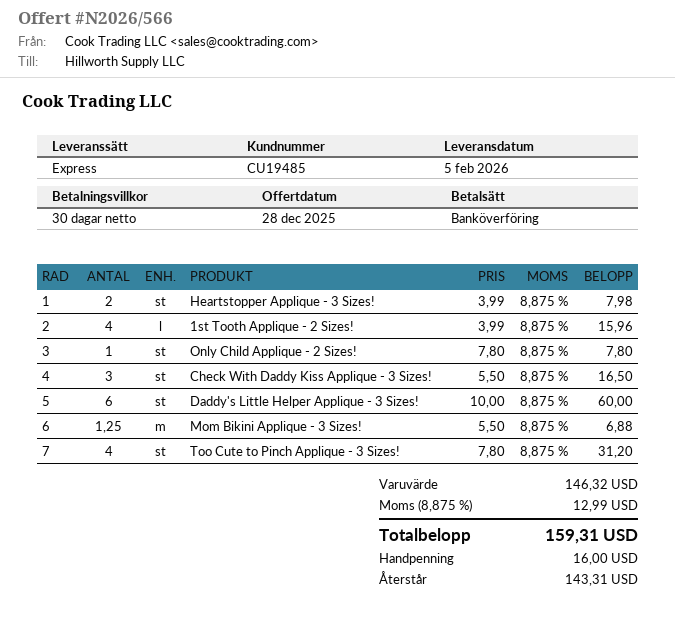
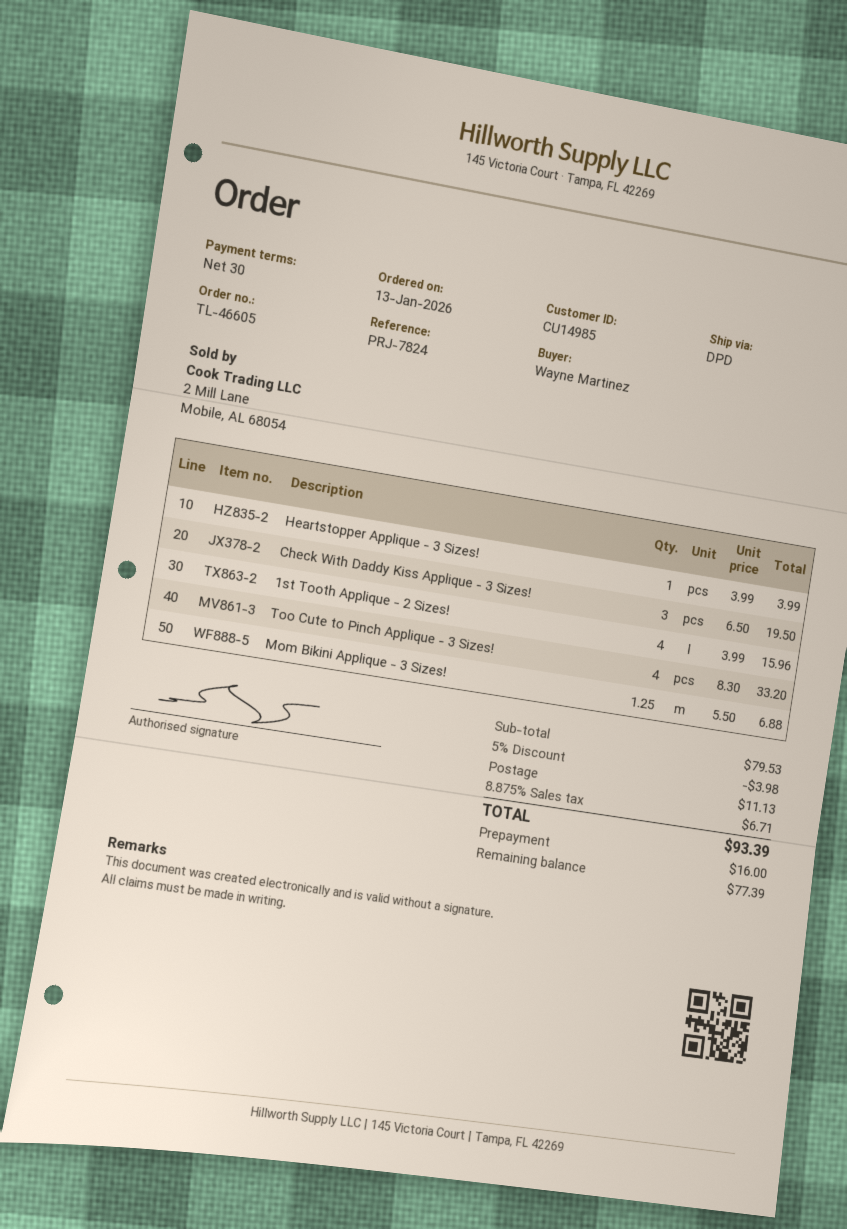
customer number: CU19485 -> CU14985
shipping method: express -> DPD
Heartstopper Applique - 3 Sizes!: 2 x 3.99 = 7.98 -> 1 x 3.99 = 3.99
Only Child Applique - 2 Sizes!: 1 x 7.80 = 7.80 -> none
Check With Daddy Kiss Applique - 3 Sizes!: 3 x 5.50 = 16.50 -> 3 x 6.50 = 19.50
Daddy's Little Helper Applique - 3 Sizes!: 6 x 10.00 = 60.00 -> none
Too Cute to Pinch Applique - 3 Sizes!: 4 x 7.80 = 31.20 -> 4 x 8.30 = 33.20
subtotal: 146.32 -> 79.53
discount: none -> 5% = 3.98
shipping: none -> 11.13
tax: 8.875% = 12.99 -> 8.875% = 6.71
total: 159.31 -> 93.39
balance: 143.31 -> 77.39

